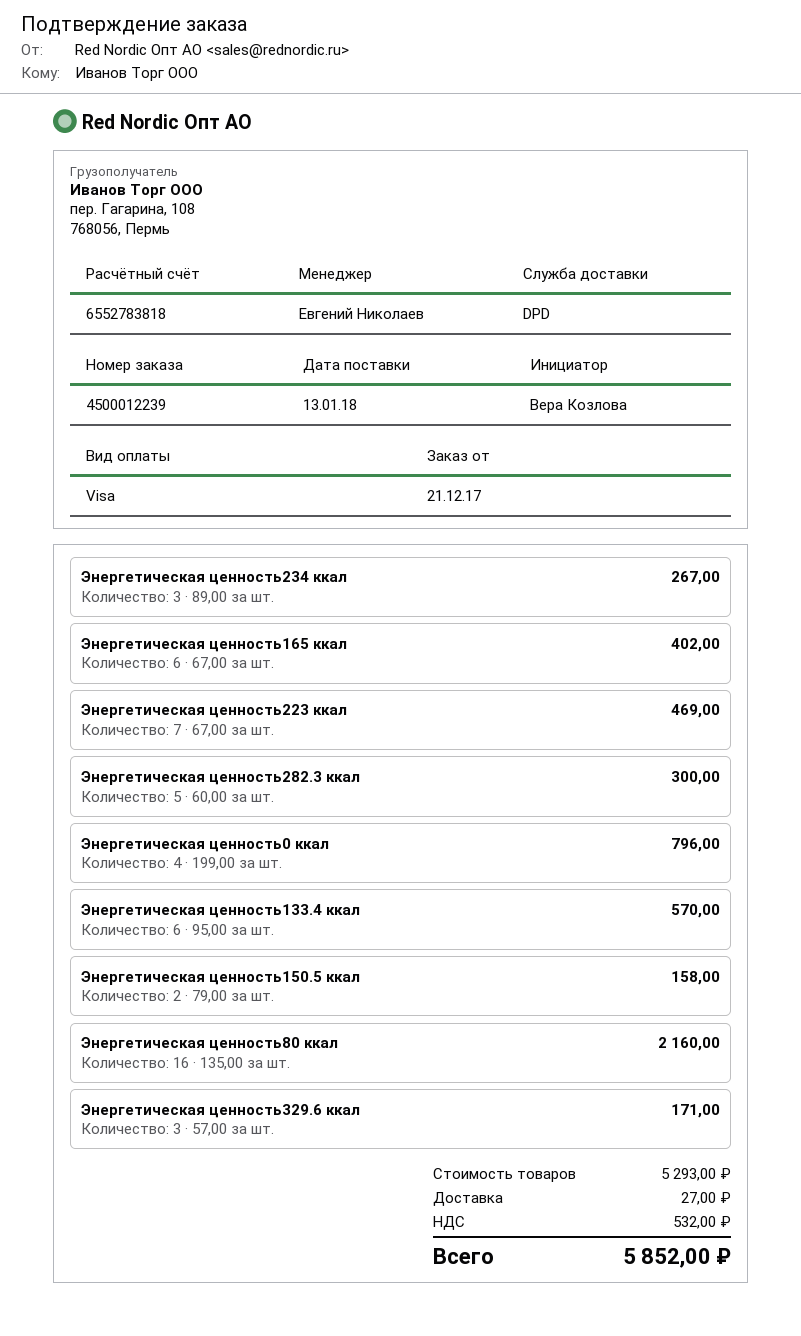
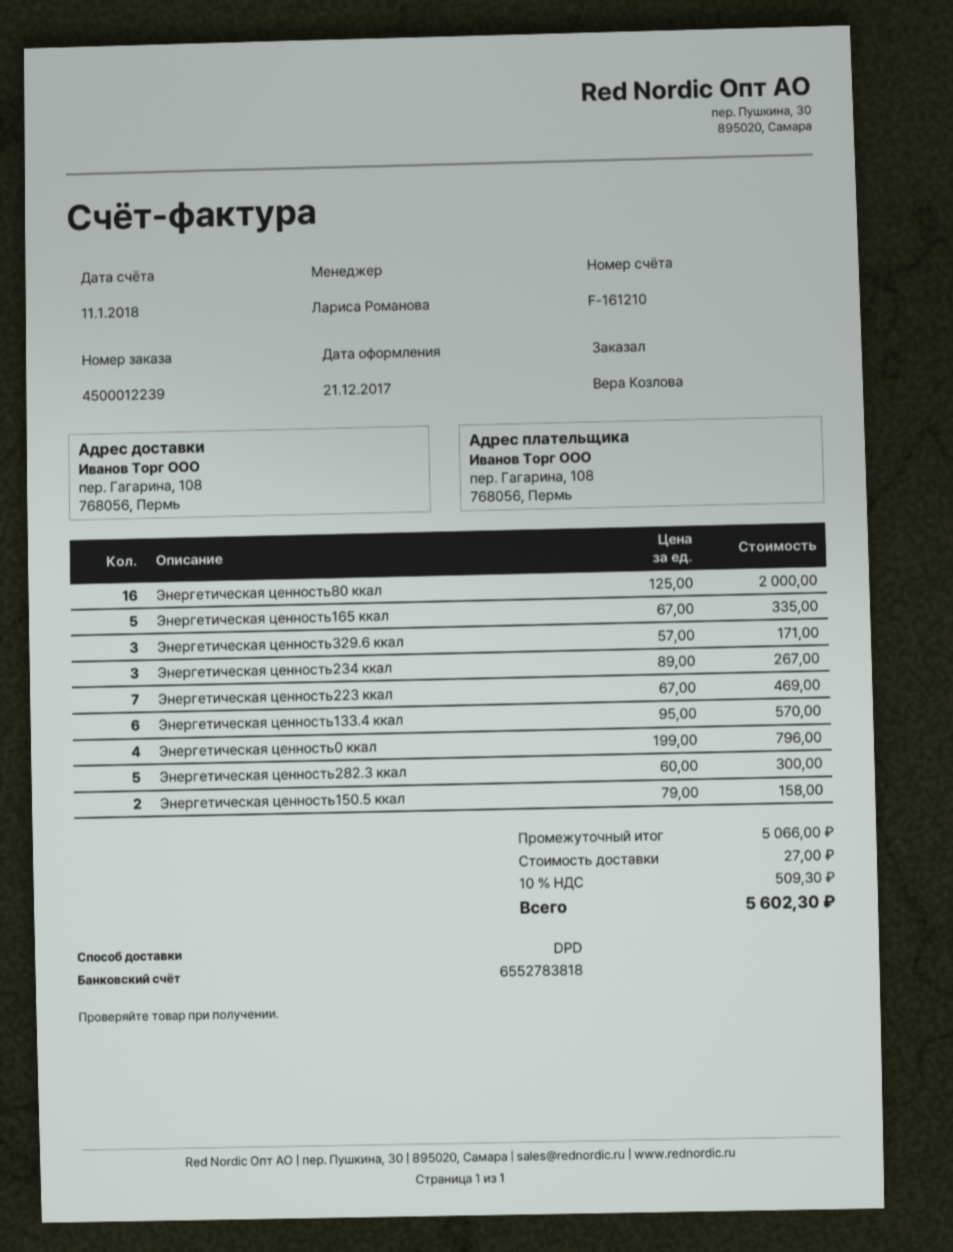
sales rep: Евгений Николаев -> Лариса Романова
Энергетическая ценность165 ккал: 6 x 67.00 = 402.00 -> 5 x 67.00 = 335.00
Энергетическая ценность80 ккал: 16 x 135.00 = 2160.00 -> 16 x 125.00 = 2000.00
subtotal: 5293.00 -> 5066.00
tax: 532.00 -> 509.30
total: 5852.00 -> 5602.30

